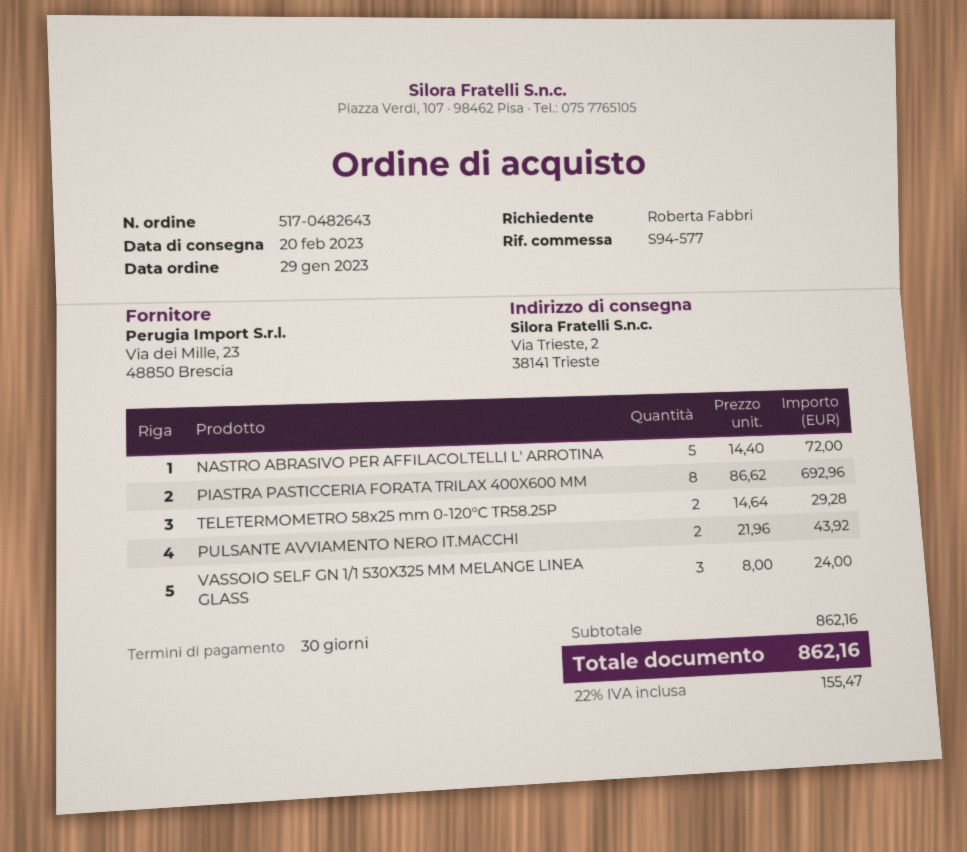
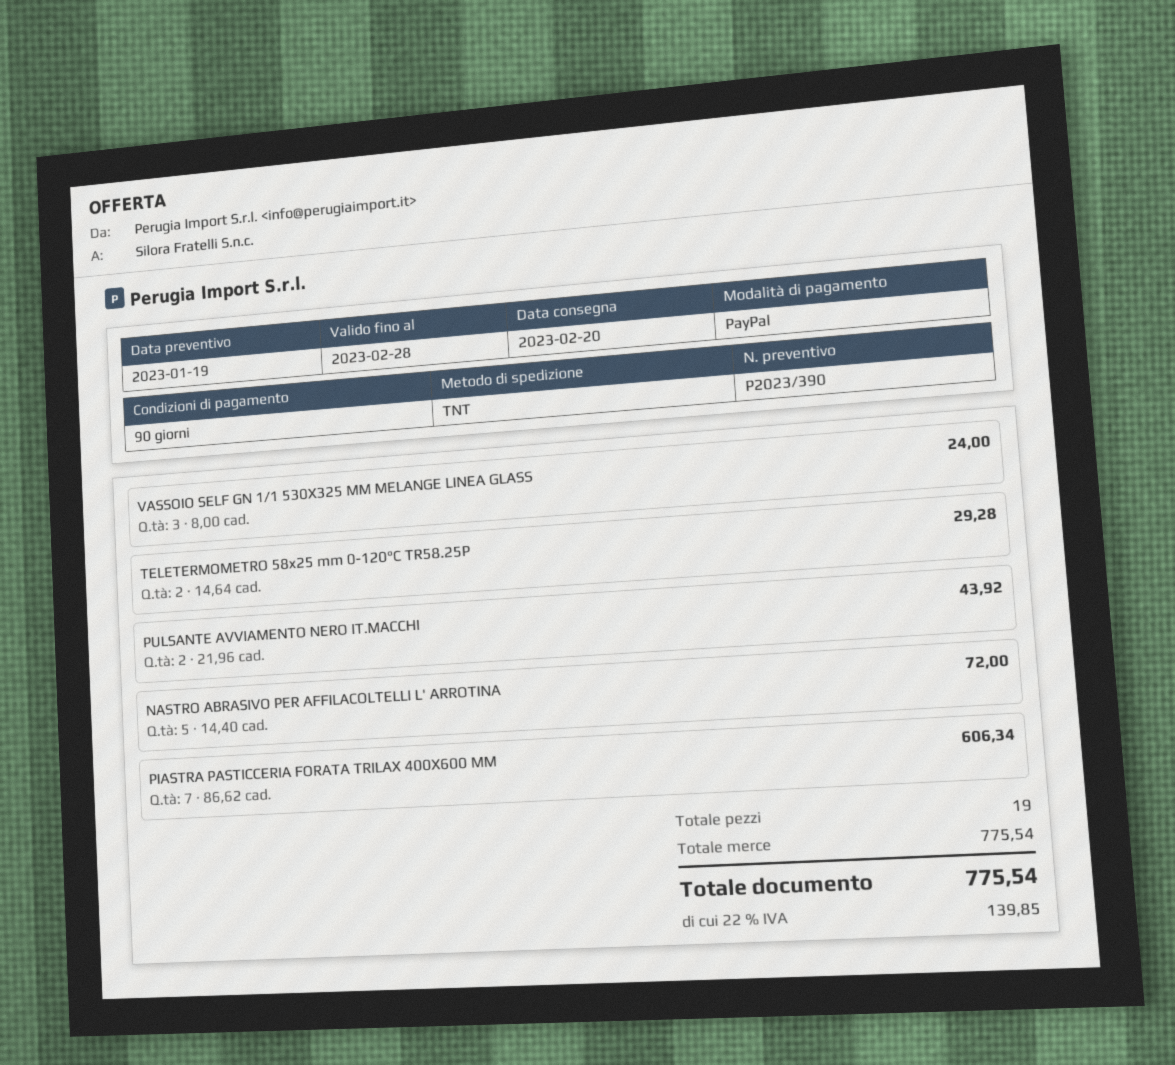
payment terms: 30 days -> 90 days
PIASTRA PASTICCERIA FORATA TRILAX 400X600 MM: 8 x 86.62 = 692.96 -> 7 x 86.62 = 606.34
subtotal: 862.16 -> 775.54
tax: 22% = 155.47 -> 22% = 139.85
total: 862.16 -> 775.54

